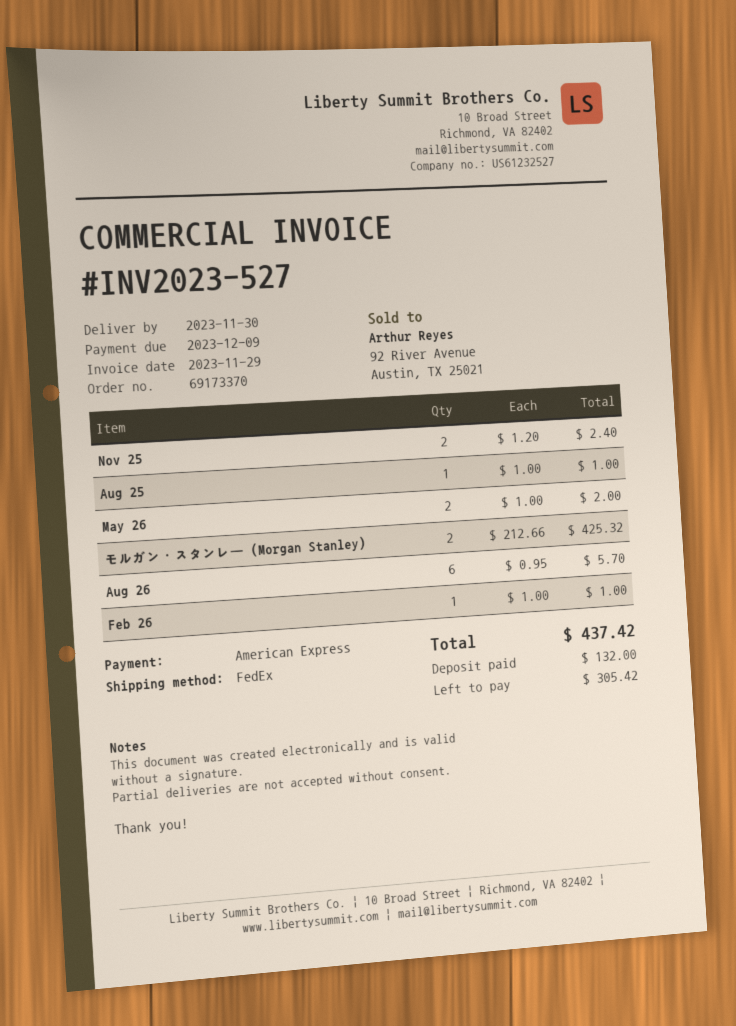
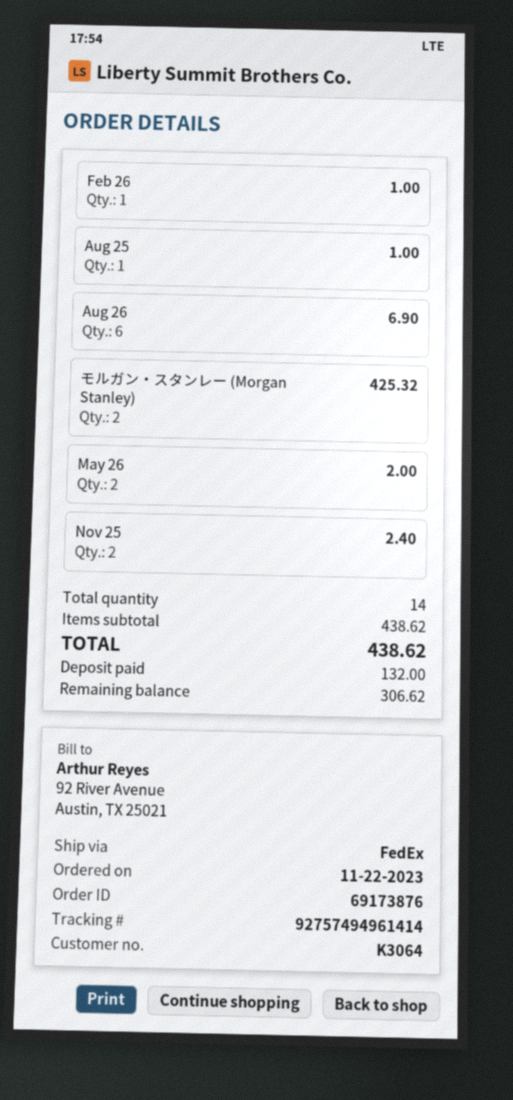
order number: 69173370 -> 69173876
Aug 26: 6 for 5.70 -> 6 for 6.90
total: 437.42 -> 438.62
balance: 305.42 -> 306.62

